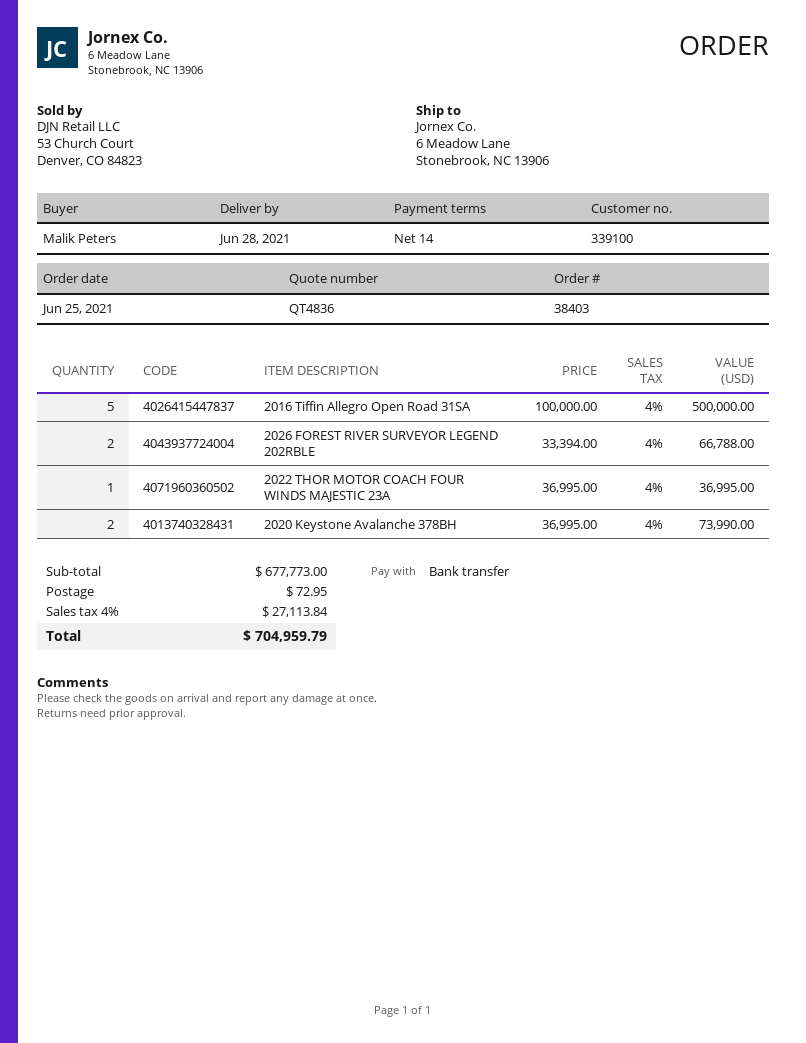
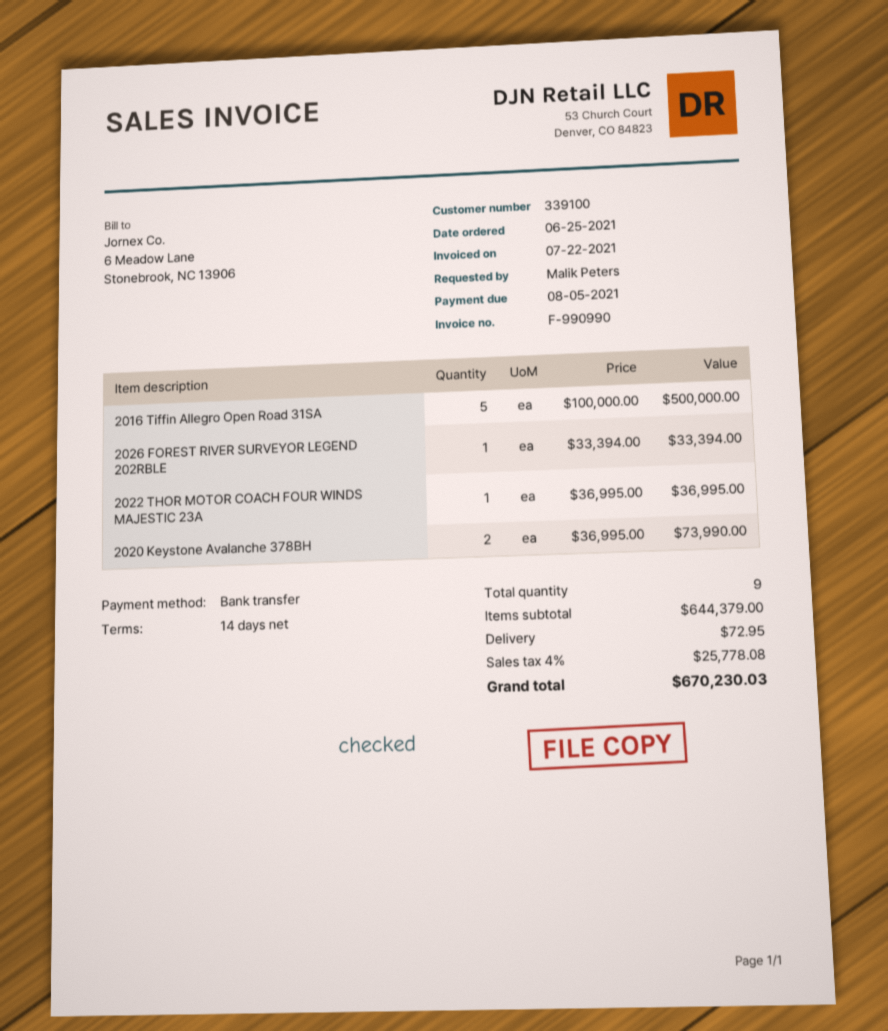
2026 FOREST RIVER SURVEYOR LEGEND 202RBLE: 2 x 33394.00 = 66788.00 -> 1 x 33394.00 = 33394.00
subtotal: 677773.00 -> 644379.00
tax: 4% = 27113.84 -> 4% = 25778.08
total: 704959.79 -> 670230.03

